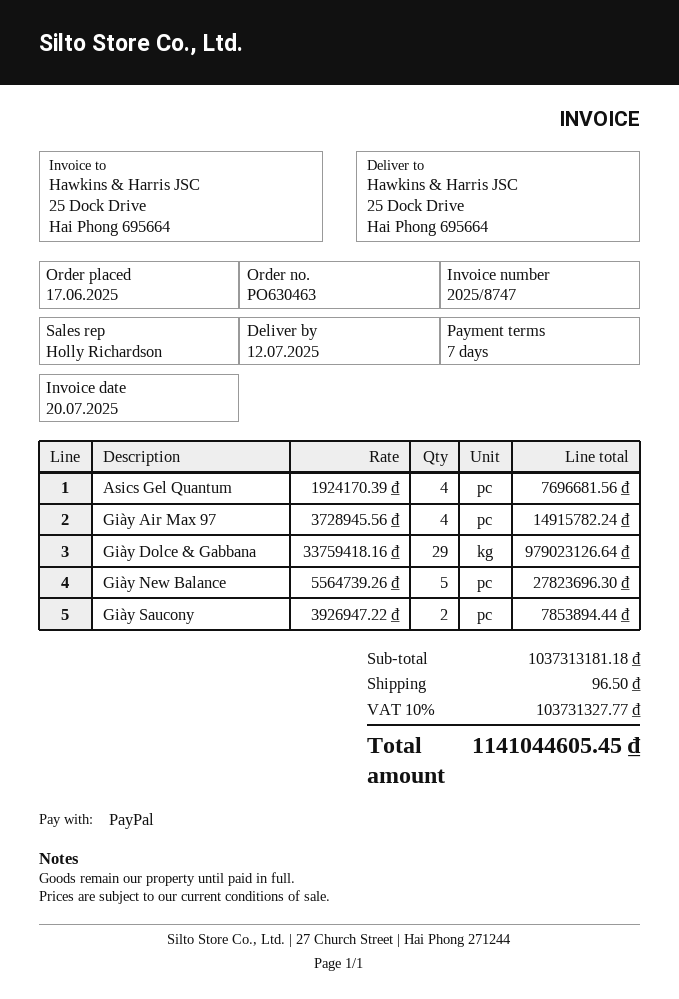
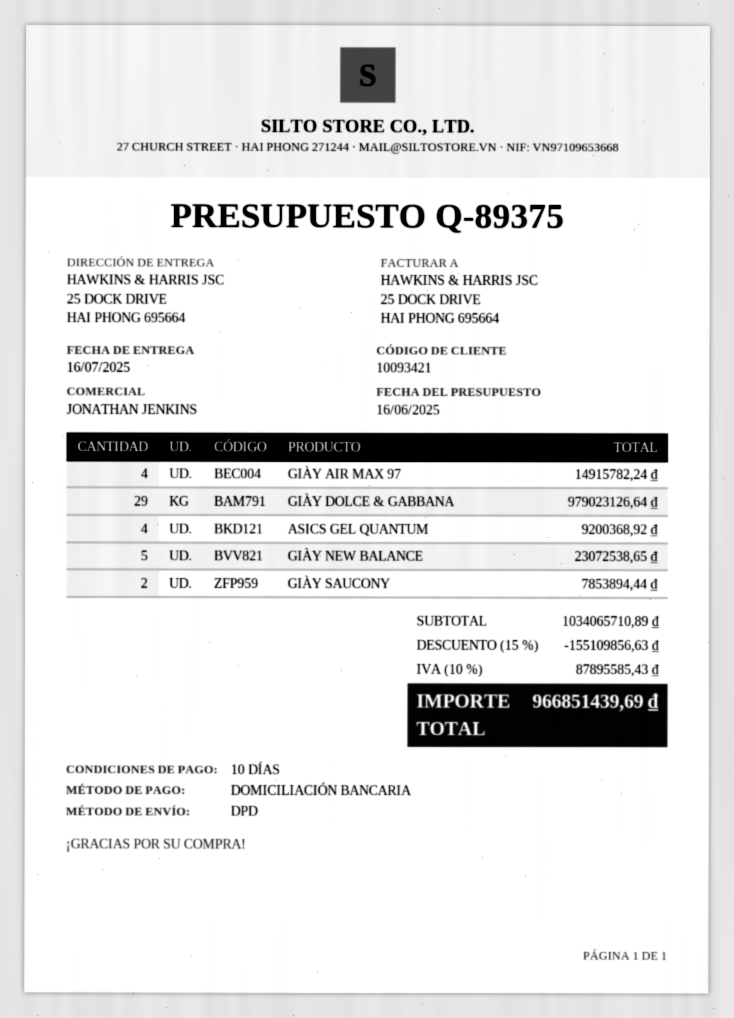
delivery date: 2025-07-12 -> 2025-07-16
payment terms: 7 days -> 10 days
sales rep: Holly Richardson -> JONATHAN JENKINS
payment method: PayPal -> direct debit
Asics Gel Quantum: 4 for 7696681.56 -> 4 for 9200368.92
Giày New Balance: 5 for 27823696.30 -> 5 for 23072538.65
subtotal: 1037313181.18 -> 1034065710.89
discount: none -> 15% = 155109856.63
shipping: 96.50 -> none
tax: 10% = 103731327.77 -> 10% = 87895585.43
total: 1141044605.45 -> 966851439.69

